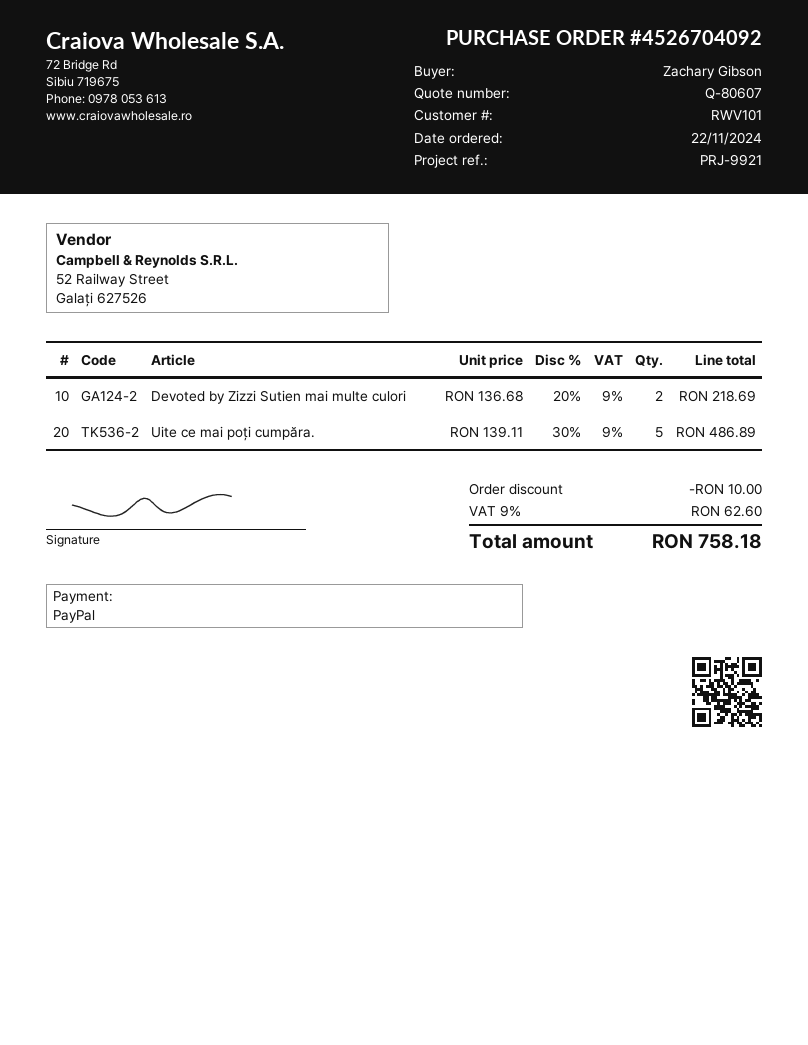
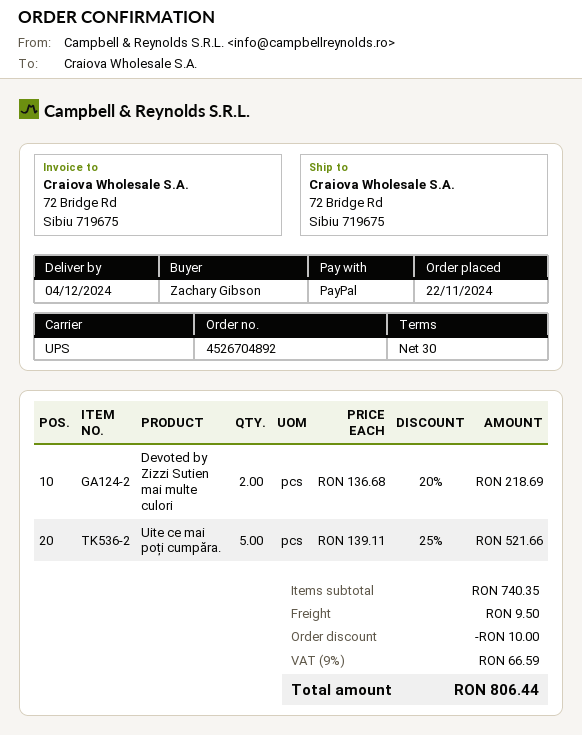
order number: 4526704092 -> 4526704892
Uite ce mai poți cumpăra.: 5 x 139.11 - 30% = 486.89 -> 5 x 139.11 - 25% = 521.66
shipping: none -> 9.50
tax: 9% = 62.60 -> 9% = 66.59
total: 758.18 -> 806.44

